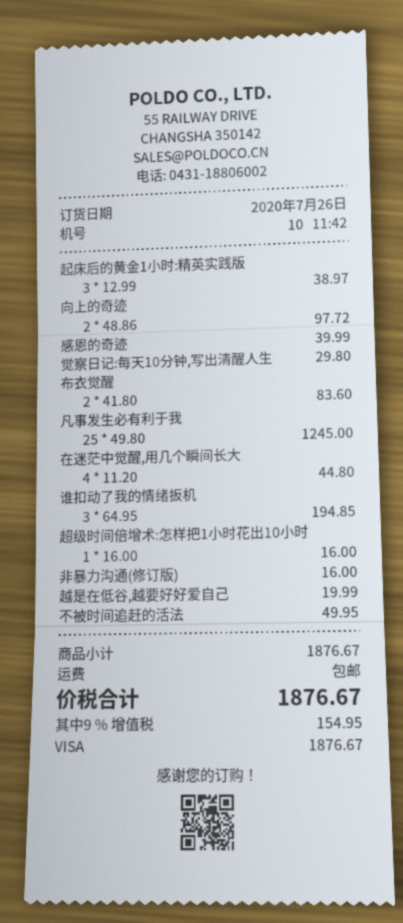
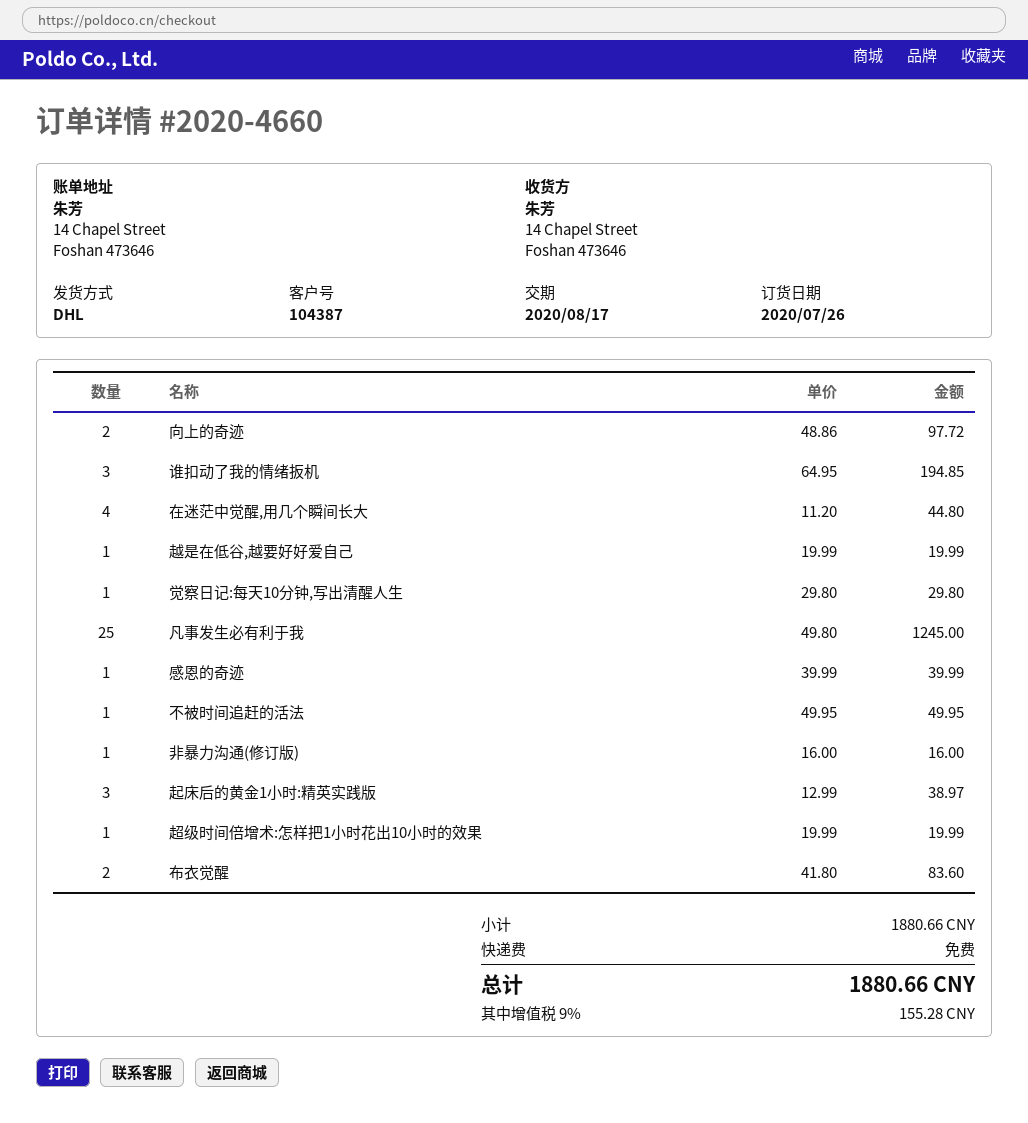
超级时间倍增术:怎样把1小时花出10小时: 1 x 16.00 = 16.00 -> 1 x 19.99 = 19.99
subtotal: 1876.67 -> 1880.66
tax: 9% = 154.95 -> 9% = 155.28
total: 1876.67 -> 1880.66

